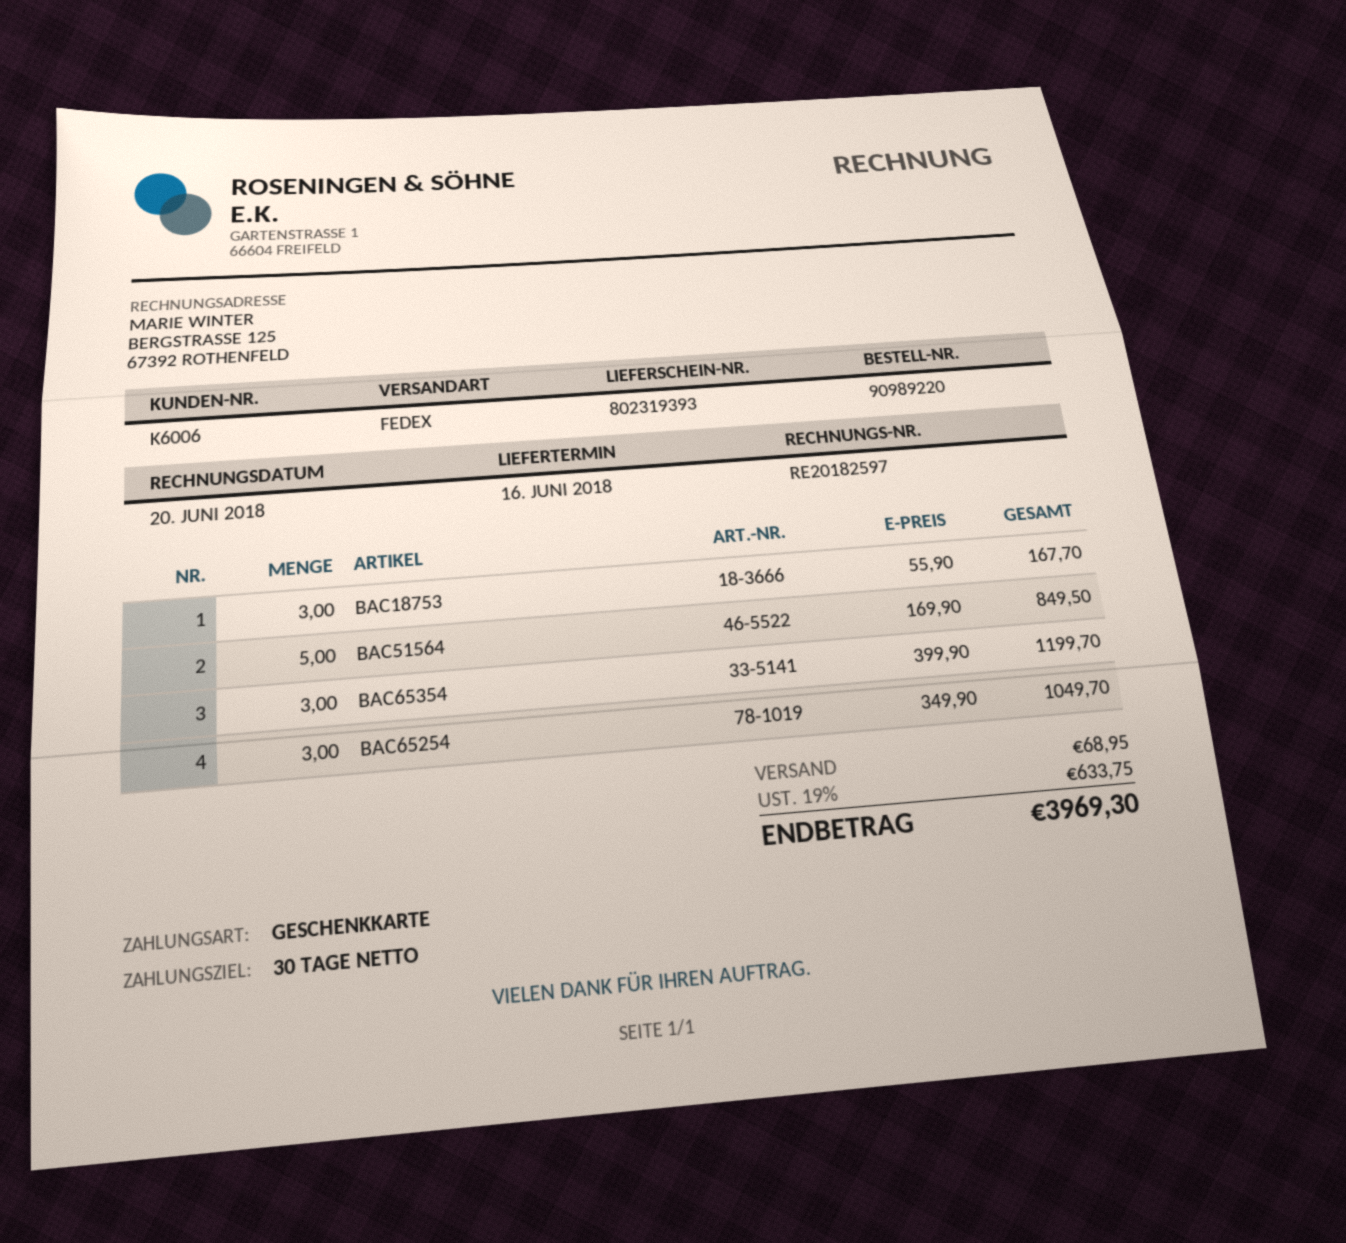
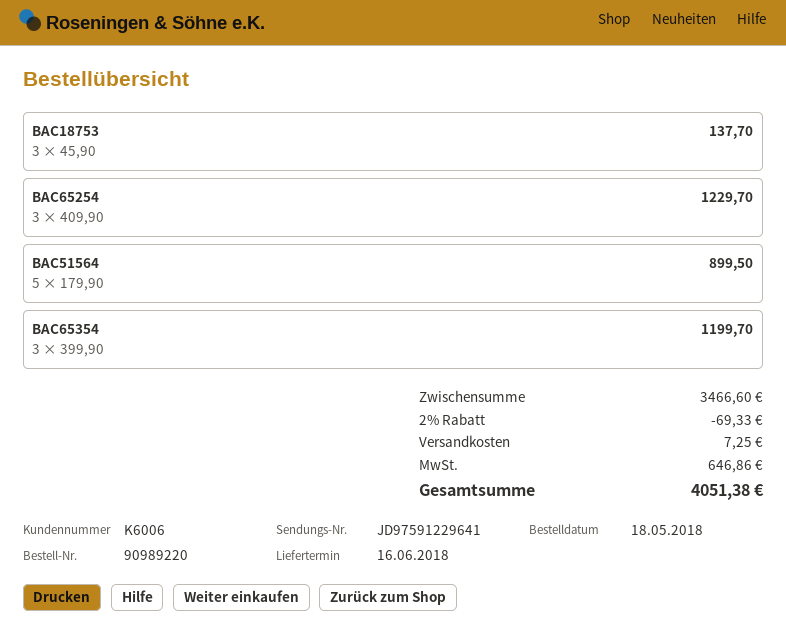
BAC18753: 3 x 55.90 = 167.70 -> 3 x 45.90 = 137.70
BAC51564: 5 x 169.90 = 849.50 -> 5 x 179.90 = 899.50
BAC65254: 3 x 349.90 = 1049.70 -> 3 x 409.90 = 1229.70
discount: none -> 2% = 69.33
shipping: 68.95 -> 7.25
tax: 633.75 -> 646.86
total: 3969.30 -> 4051.38

